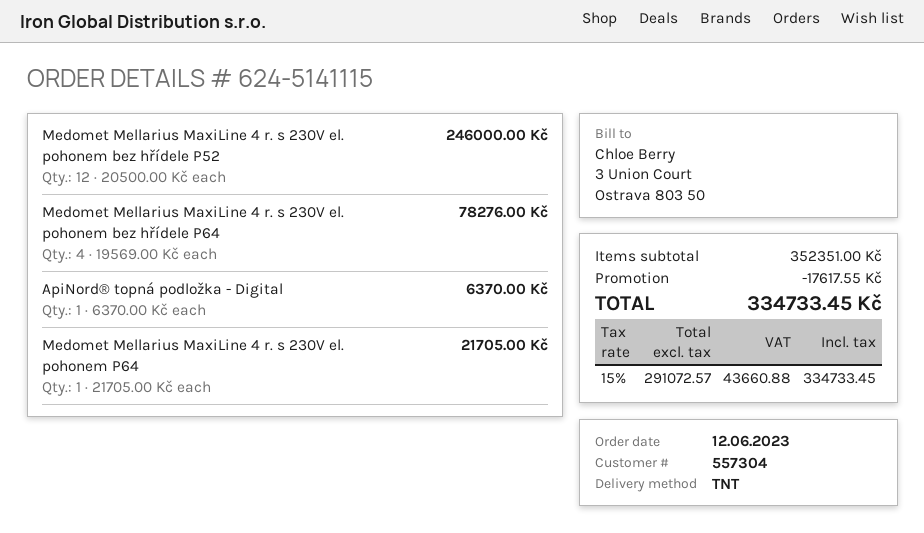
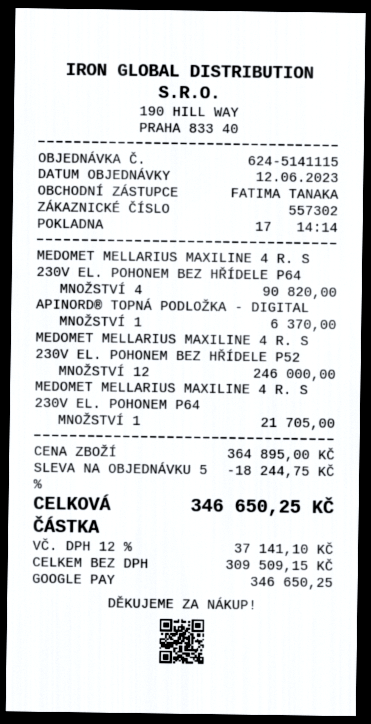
customer number: 557304 -> 557302
Medomet Mellarius MaxiLine 4 r. s 230V el. pohonem bez hřídele P64: 4 for 78276.00 -> 4 for 90820.00
subtotal: 352351.00 -> 364895.00
discount: 17617.55 -> 18244.75
net: 291072.57 -> 309509.15
tax: 15% = 43660.88 -> 12% = 37141.10
total: 334733.45 -> 346650.25

